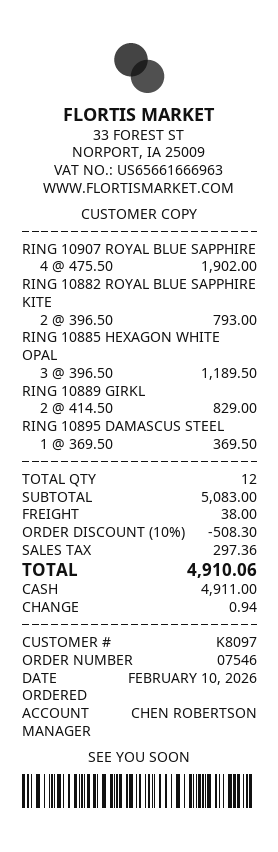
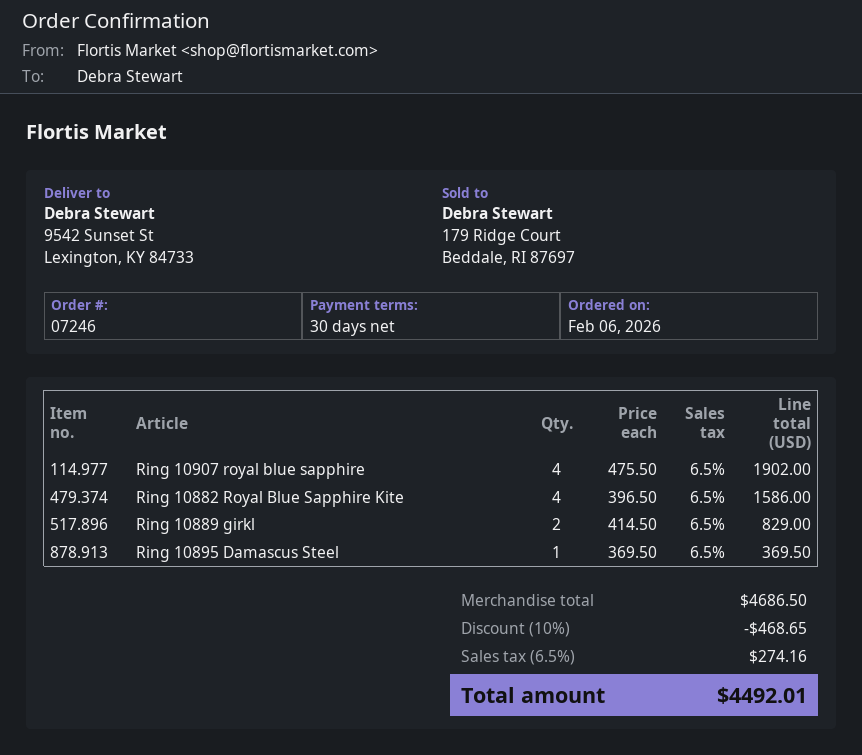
order number: 07546 -> 07246
order date: 2026-02-10 -> 2026-02-06
RING 10882 ROYAL BLUE SAPPHIRE KITE: 2 x 396.50 = 793.00 -> 4 x 396.50 = 1586.00
RING 10885 HEXAGON WHITE OPAL: 3 x 396.50 = 1189.50 -> none
subtotal: 5083.00 -> 4686.50
discount: 10% = 508.30 -> 10% = 468.65
shipping: 38.00 -> none
tax: 297.36 -> 274.16
total: 4910.06 -> 4492.01

